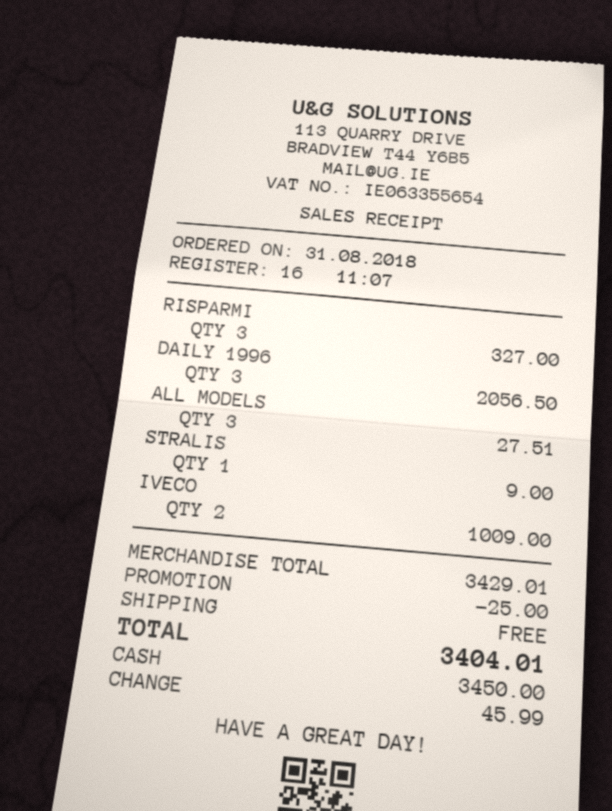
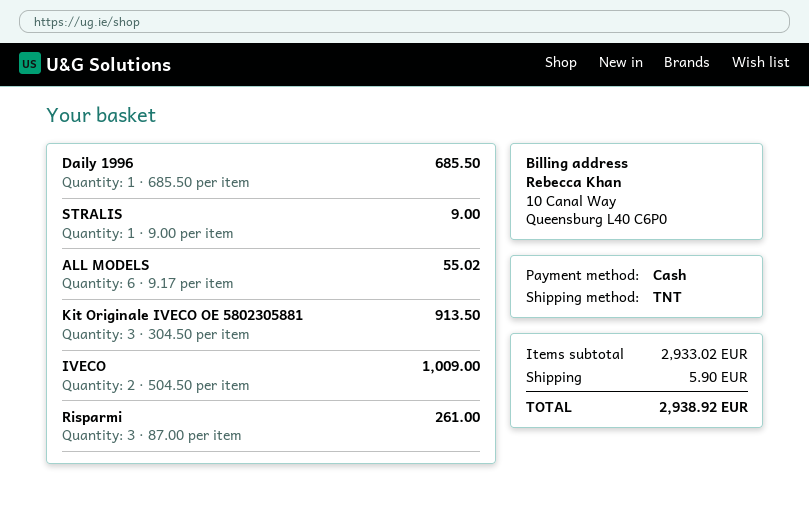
RISPARMI: 3 for 327.00 -> 3 for 261.00
DAILY 1996: 3 for 2056.50 -> 1 for 685.50
ALL MODELS: 3 for 27.51 -> 6 for 55.02
Kit Originale IVECO OE 5802305881: none -> 3 for 913.50
subtotal: 3429.01 -> 2933.02
discount: 25.00 -> none
shipping: 0.00 -> 5.90
total: 3404.01 -> 2938.92

